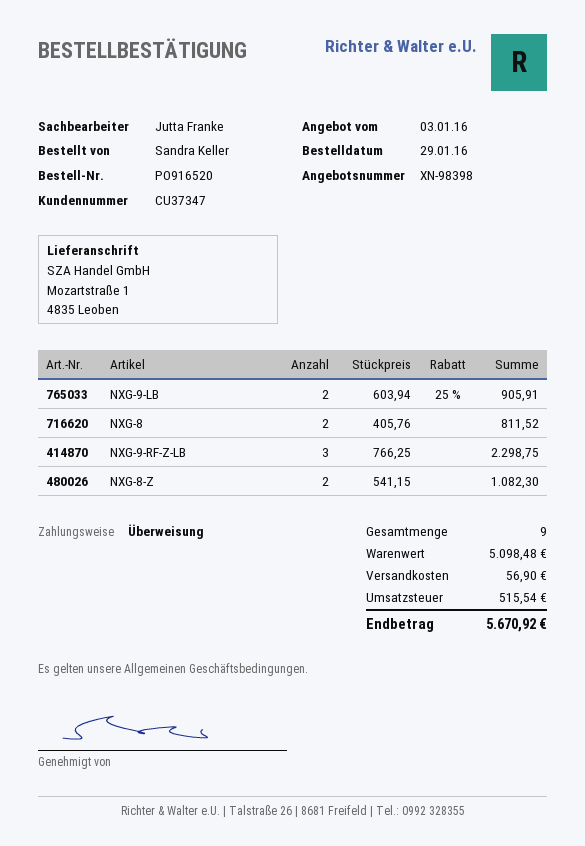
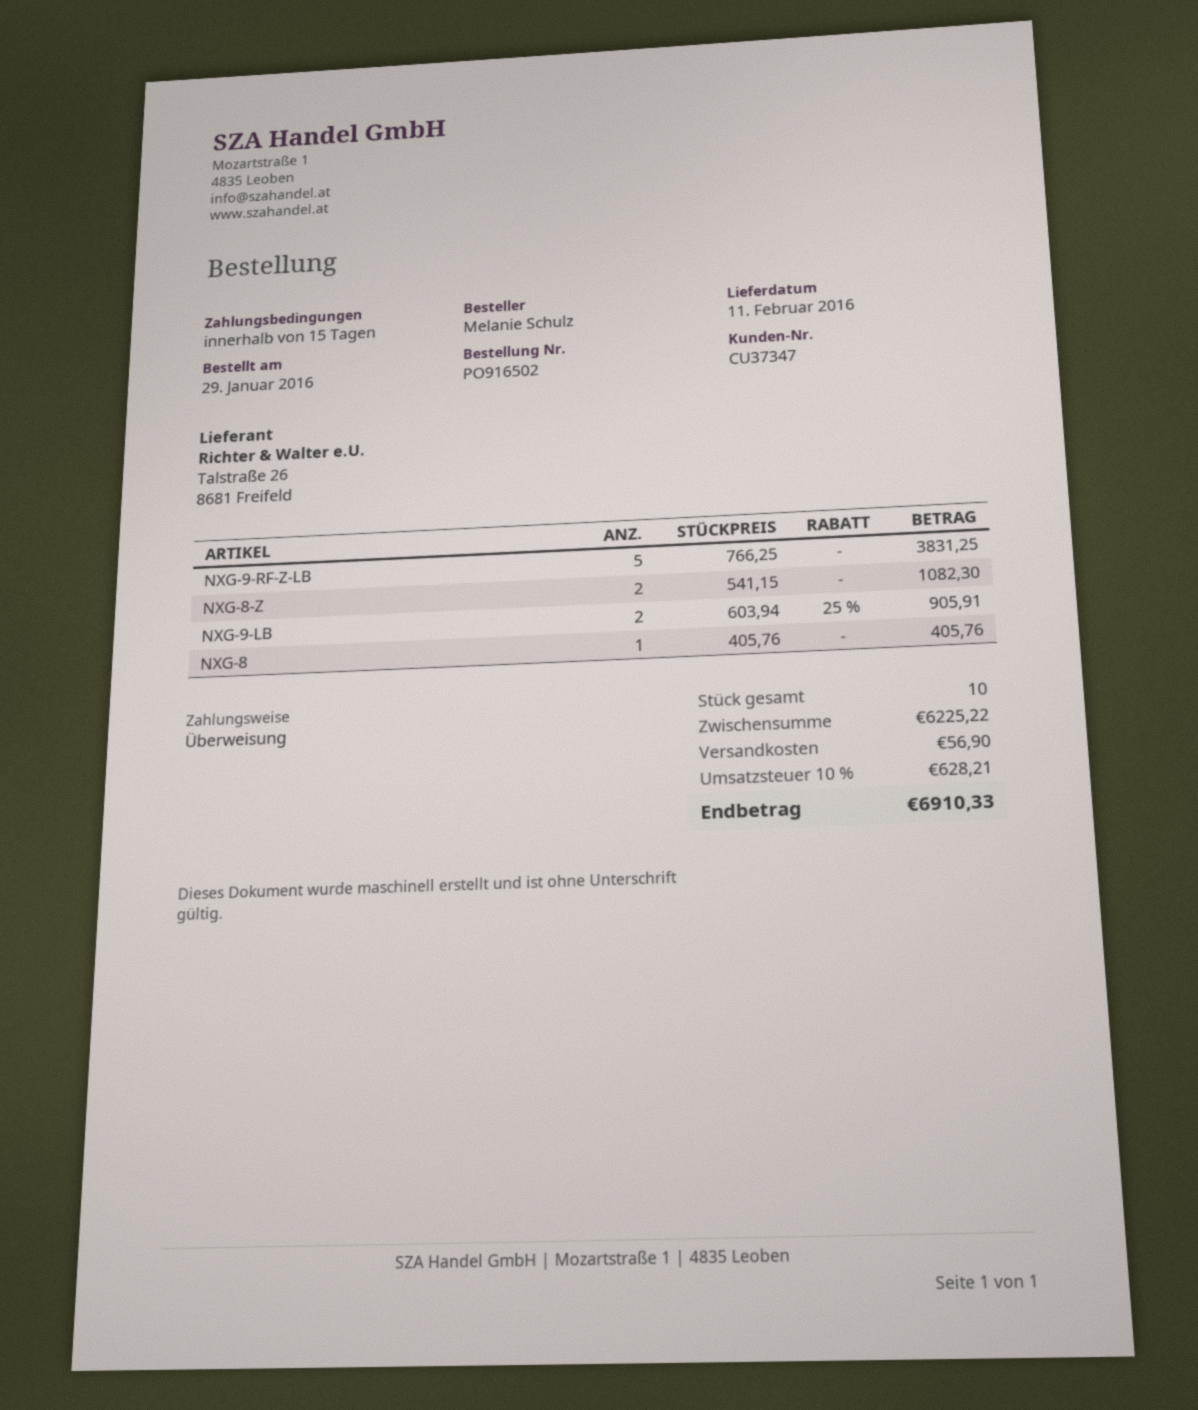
order number: PO916520 -> PO916502
ordered by: Sandra Keller -> Melanie Schulz
NXG-8: 2 x 405.76 = 811.52 -> 1 x 405.76 = 405.76
NXG-9-RF-Z-LB: 3 x 766.25 = 2298.75 -> 5 x 766.25 = 3831.25
total quantity: 9 -> 10
subtotal: 5098.48 -> 6225.22
tax: 515.54 -> 628.21
total: 5670.92 -> 6910.33

